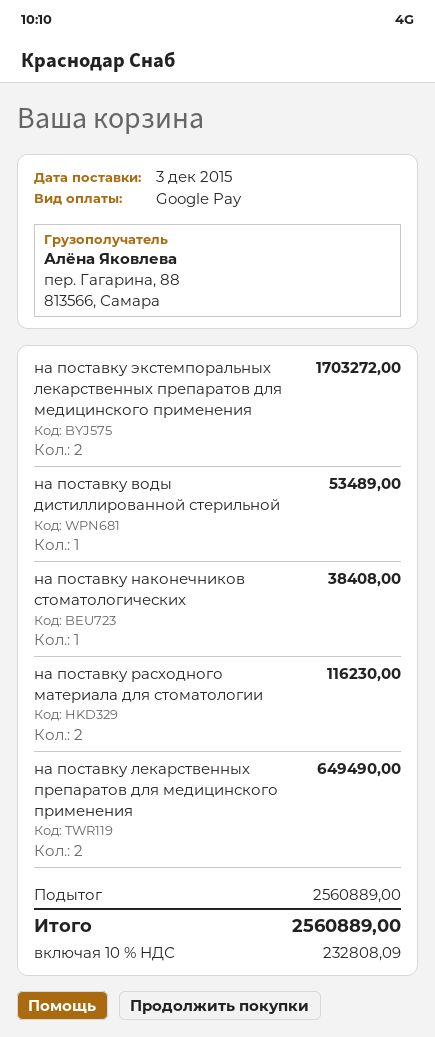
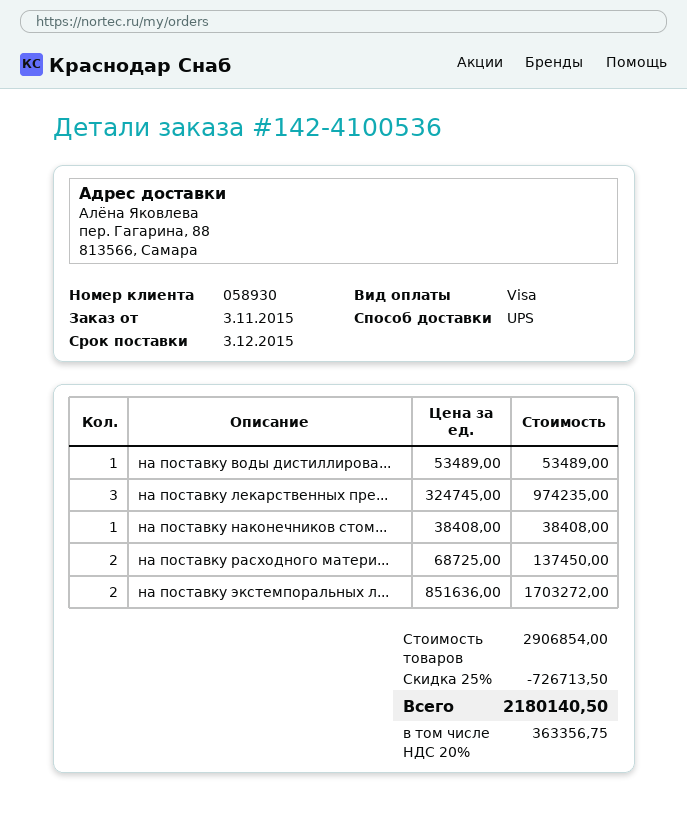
payment method: Google Pay -> Visa
на поставку расходного материала для стоматологии: 2 for 116230.00 -> 2 for 137450.00
на поставку лекарственных препаратов для медицинского применения: 2 for 649490.00 -> 3 for 974235.00
subtotal: 2560889.00 -> 2906854.00
discount: none -> 25% = 726713.50
tax: 10% = 232808.09 -> 20% = 363356.75
total: 2560889.00 -> 2180140.50

